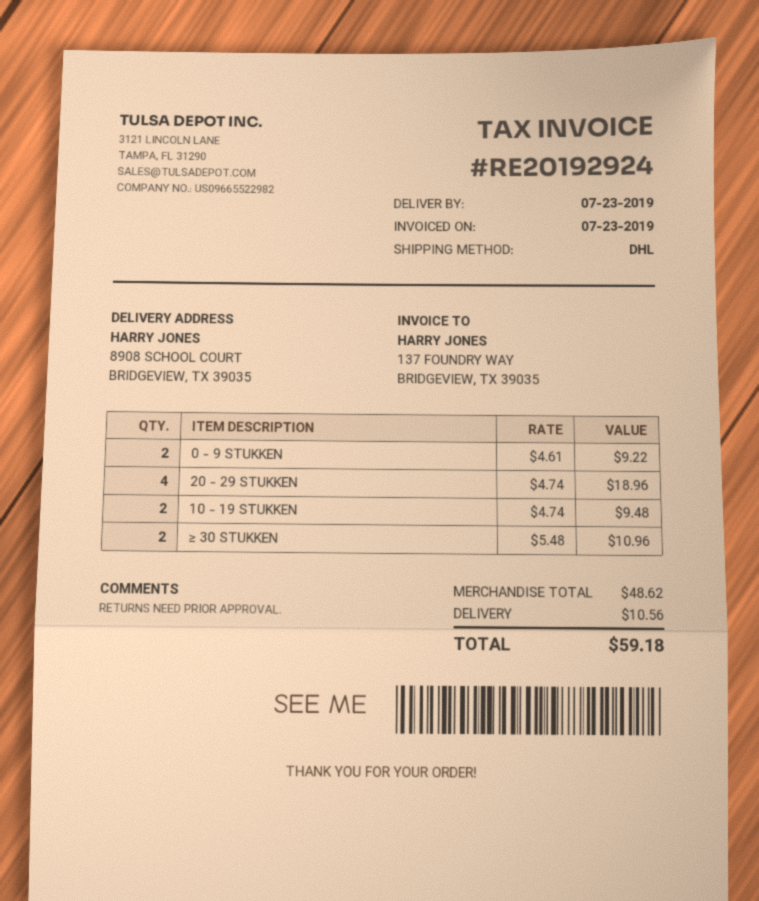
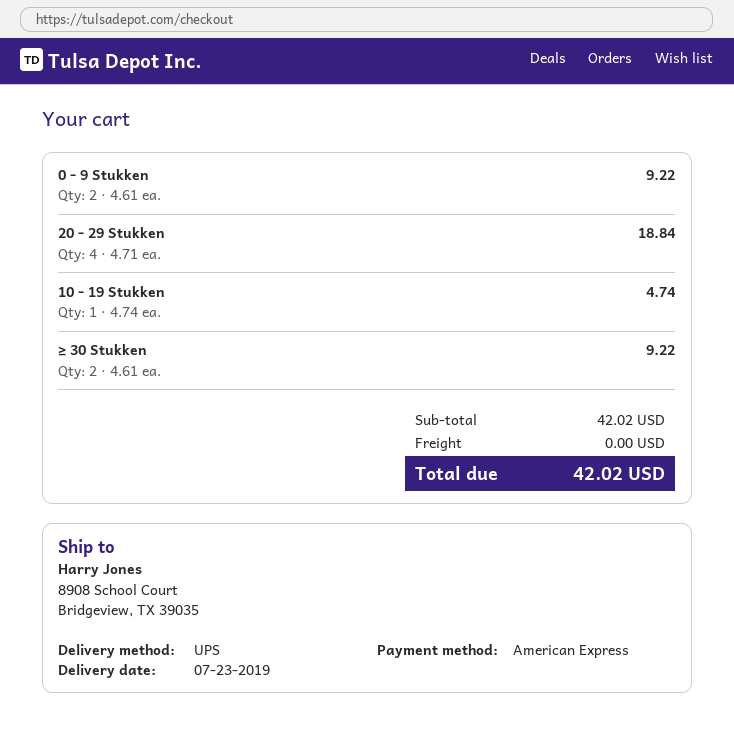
shipping method: DHL -> UPS
20 - 29 STUKKEN: 4 x 4.74 = 18.96 -> 4 x 4.71 = 18.84
10 - 19 STUKKEN: 2 x 4.74 = 9.48 -> 1 x 4.74 = 4.74
≥ 30 STUKKEN: 2 x 5.48 = 10.96 -> 2 x 4.61 = 9.22
subtotal: 48.62 -> 42.02
shipping: 10.56 -> 0.00
total: 59.18 -> 42.02

